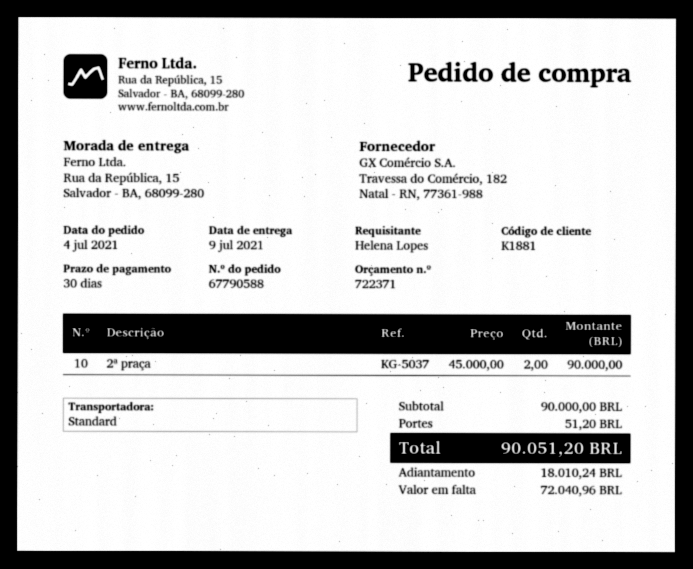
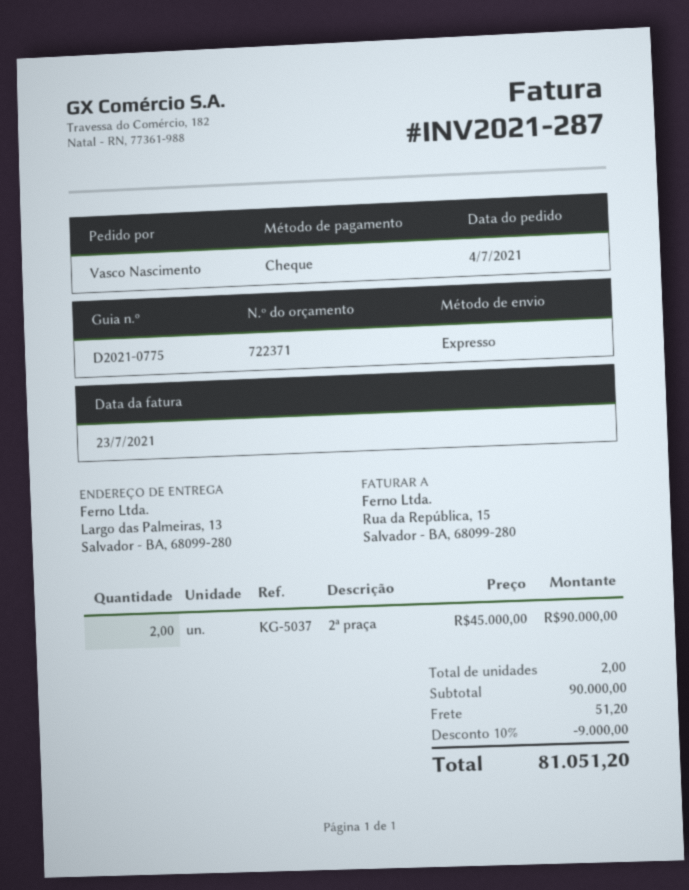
ordered by: Helena Lopes -> Vasco Nascimento
shipping method: standard -> express
ship to: Rua da República, 15, Salvador - BA, 68099-280 -> Largo das Palmeiras, 13, Salvador - BA, 68099-280
discount: none -> 10% = 9000.00
total: 90051.20 -> 81051.20

